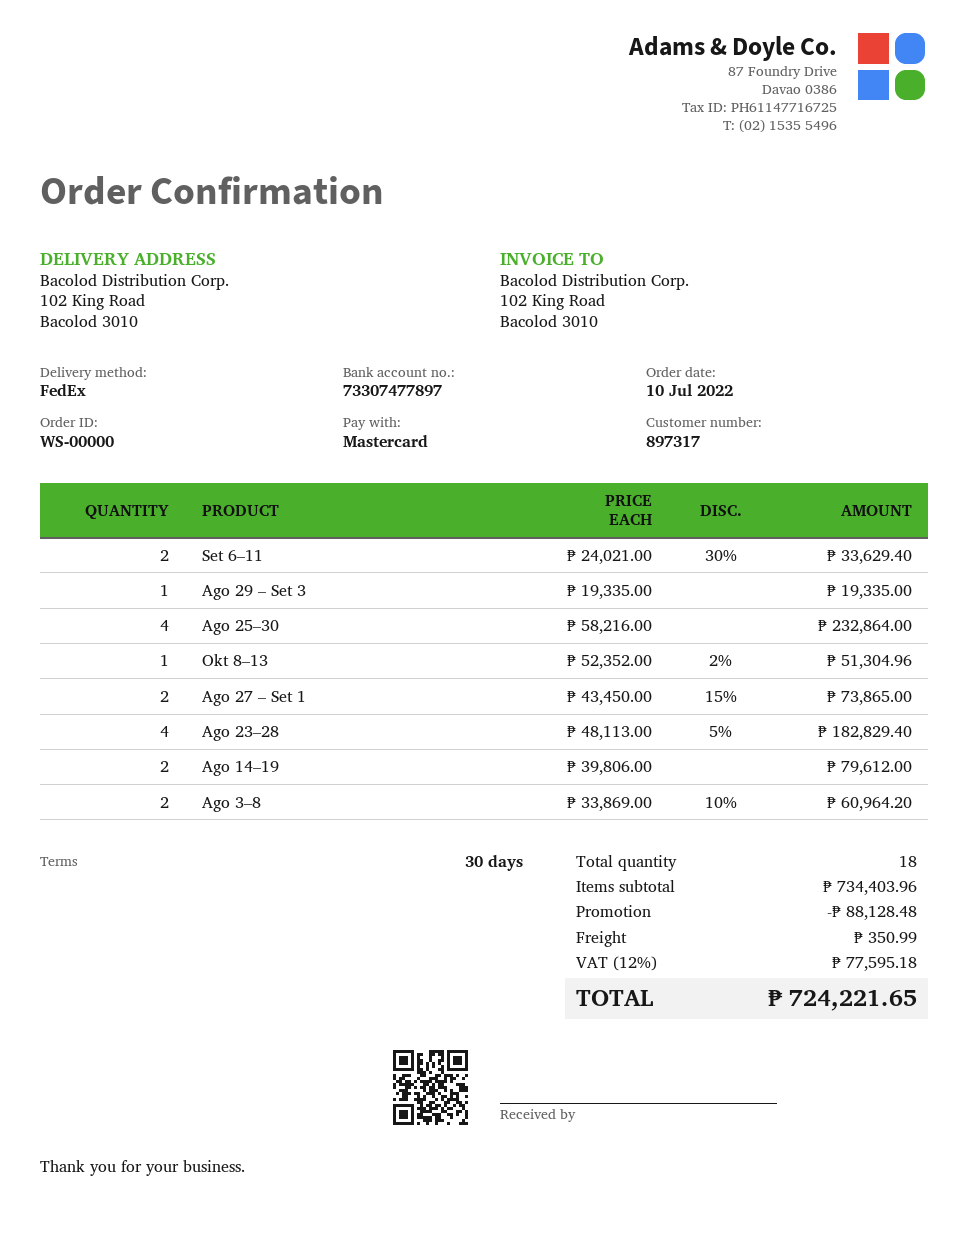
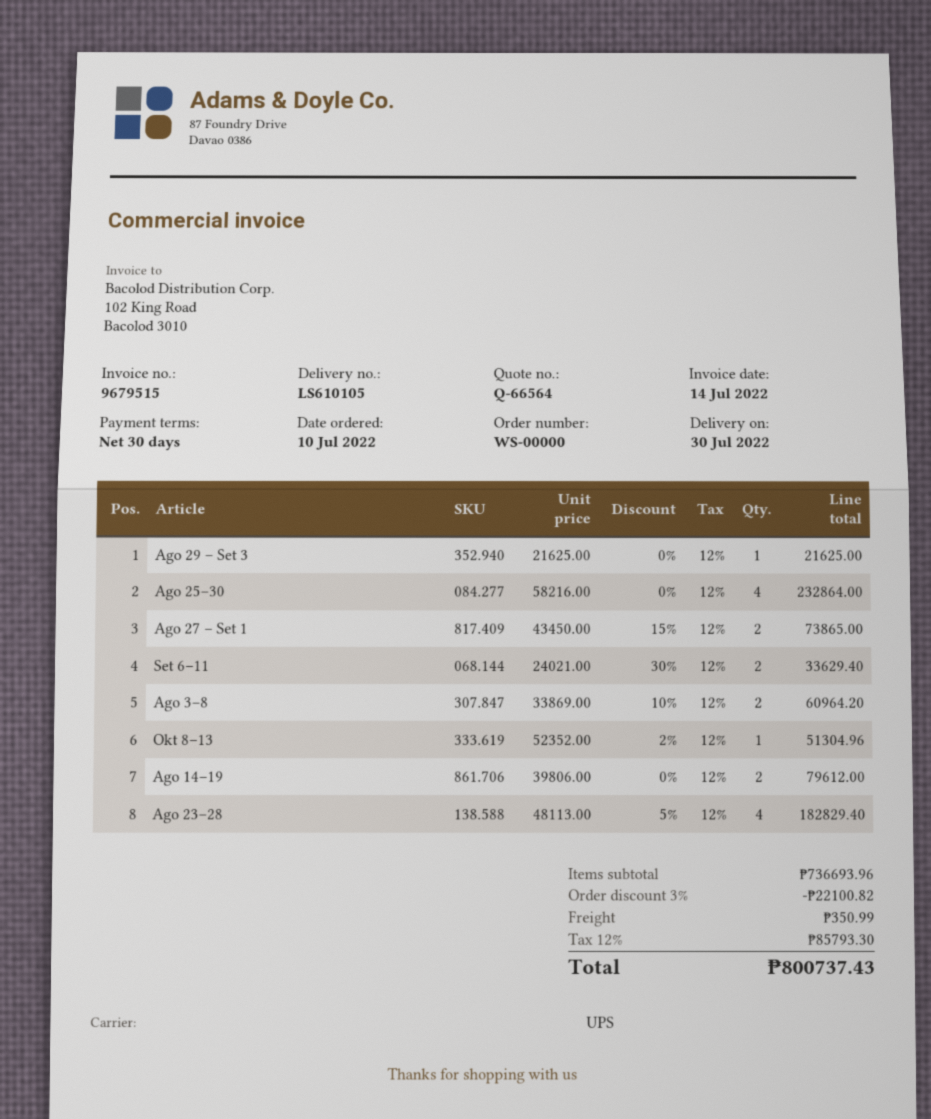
shipping method: FedEx -> UPS
Ago 29 – Set 3: 1 x 19335.00 = 19335.00 -> 1 x 21625.00 = 21625.00
subtotal: 734403.96 -> 736693.96
discount: 88128.48 -> 22100.82
tax: 12% = 77595.18 -> 12% = 85793.30
total: 724221.65 -> 800737.43

